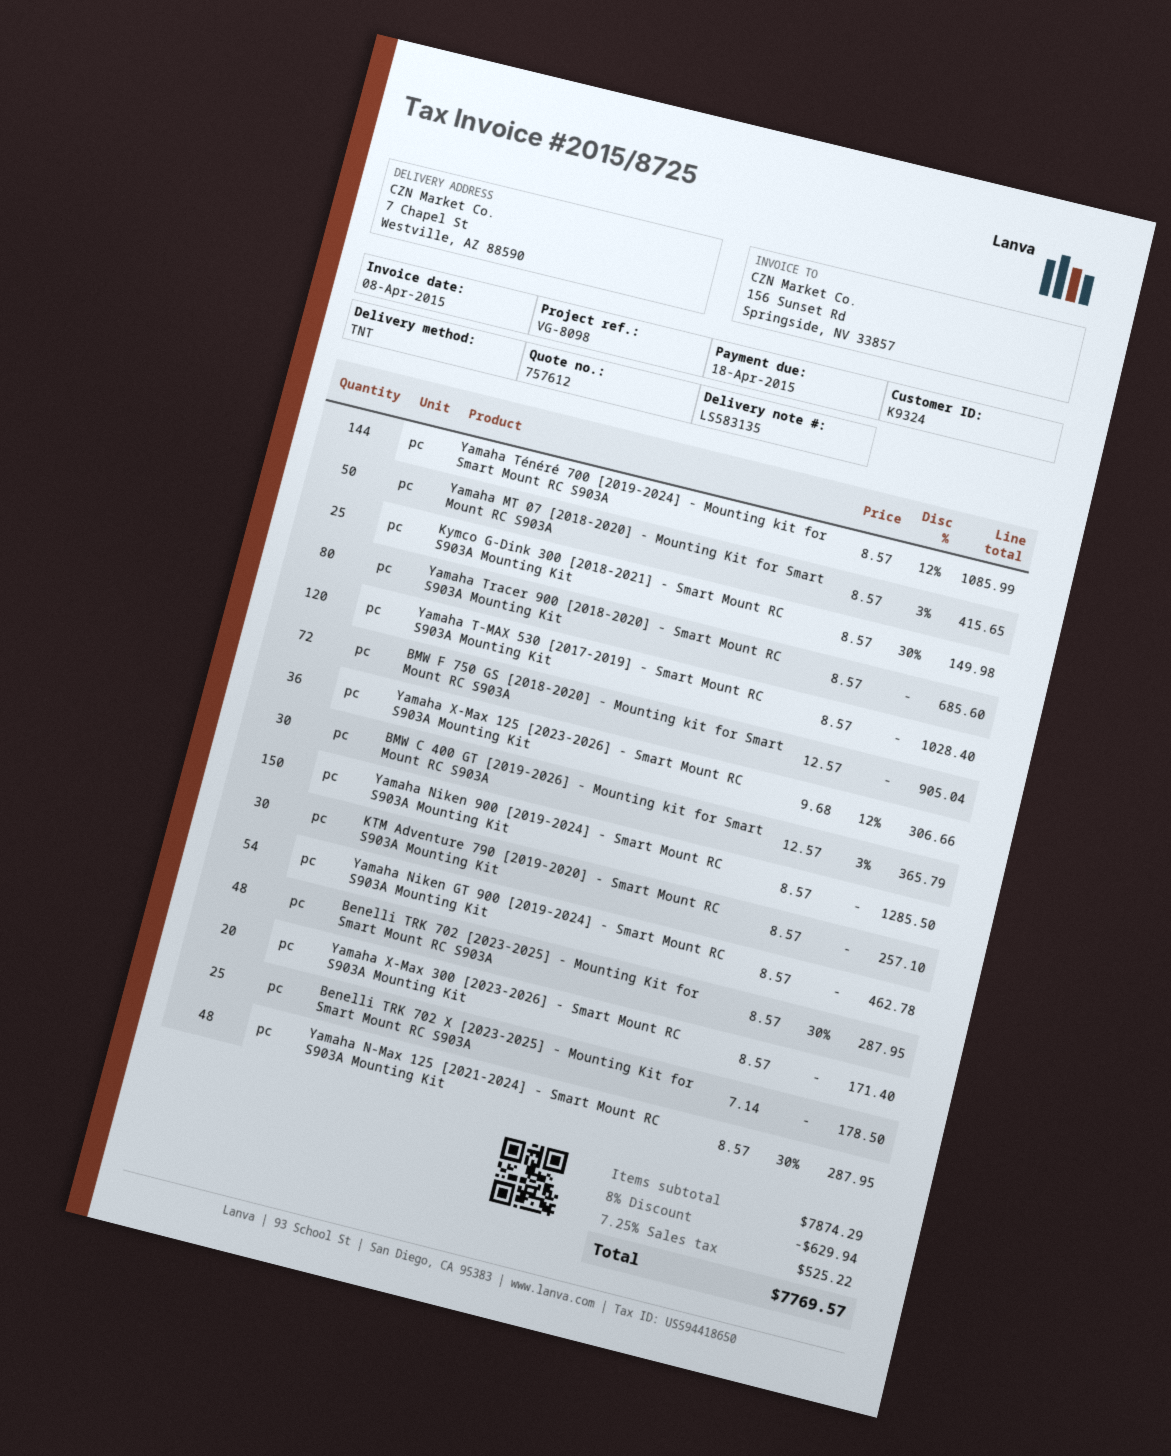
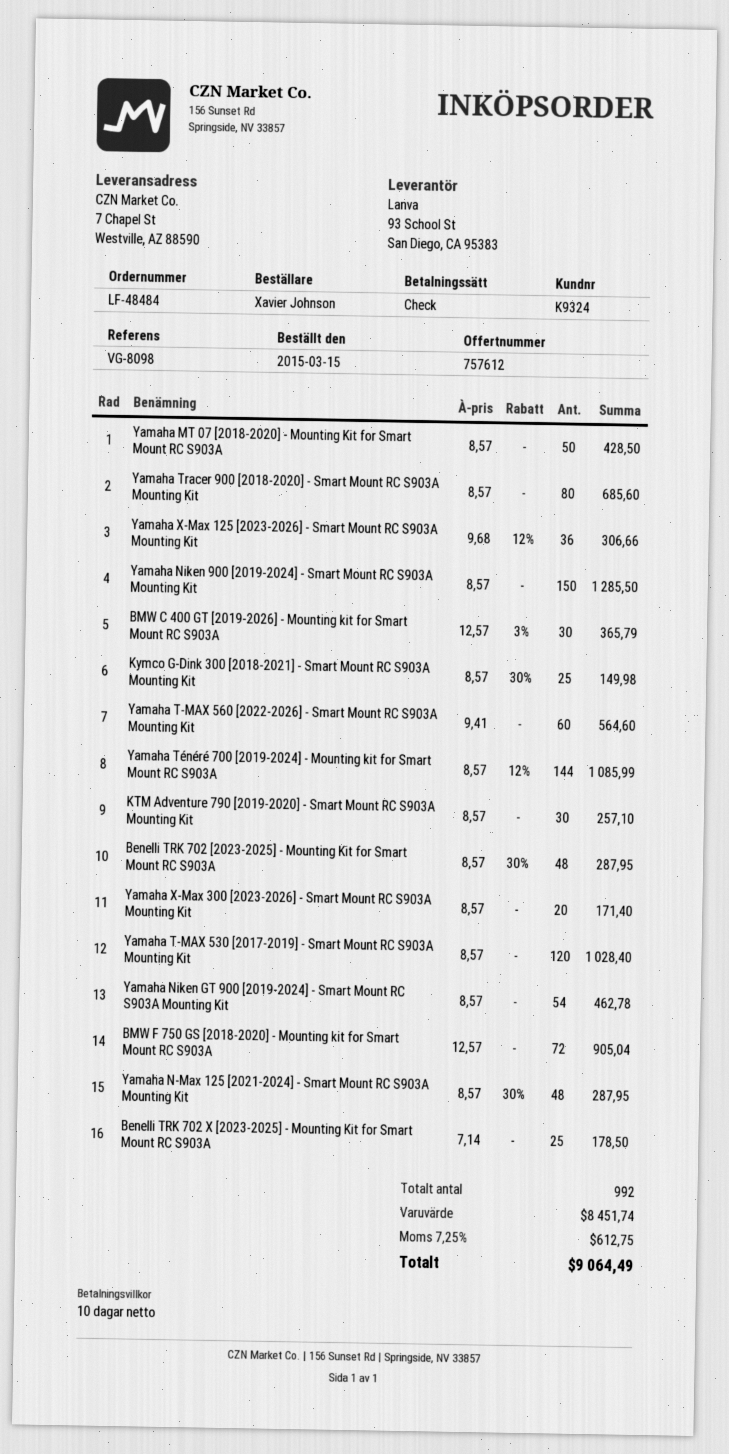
Yamaha MT 07 [2018-2020] - Mounting Kit for Smart Mount RC S903A: 50 x 8.57 - 3% = 415.65 -> 50 x 8.57 = 428.50
Yamaha T-MAX 560 [2022-2026] - Smart Mount RC S903A Mounting Kit: none -> 60 x 9.41 = 564.60
subtotal: 7874.29 -> 8451.74
discount: 8% = 629.94 -> none
tax: 7.25% = 525.22 -> 7.25% = 612.75
total: 7769.57 -> 9064.49

